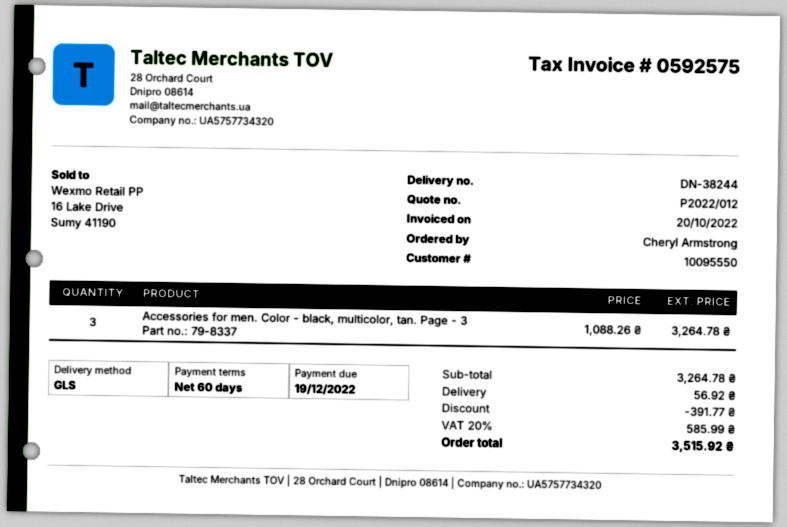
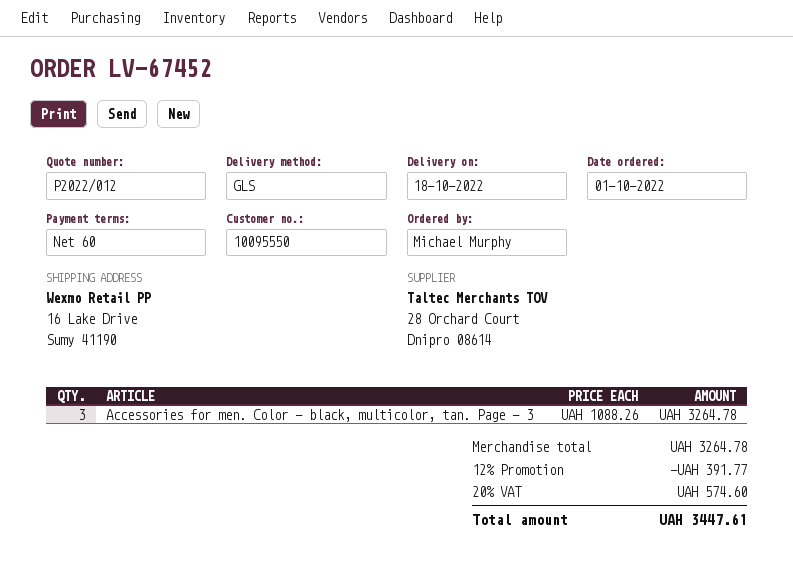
ordered by: Cheryl Armstrong -> Michael Murphy
shipping: 56.92 -> none
tax: 20% = 585.99 -> 20% = 574.60
total: 3515.92 -> 3447.61

